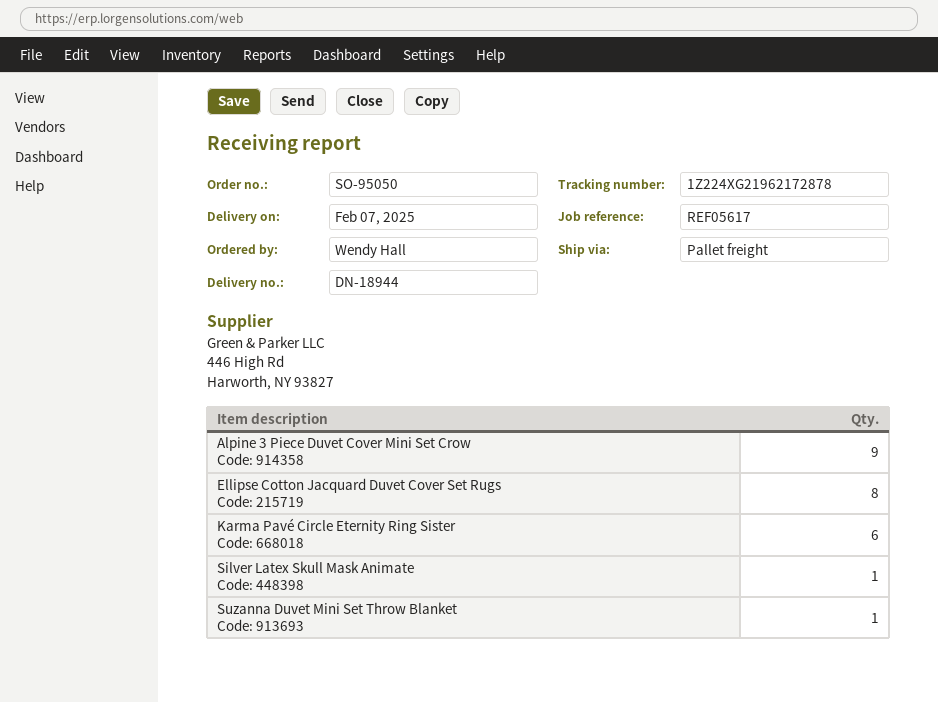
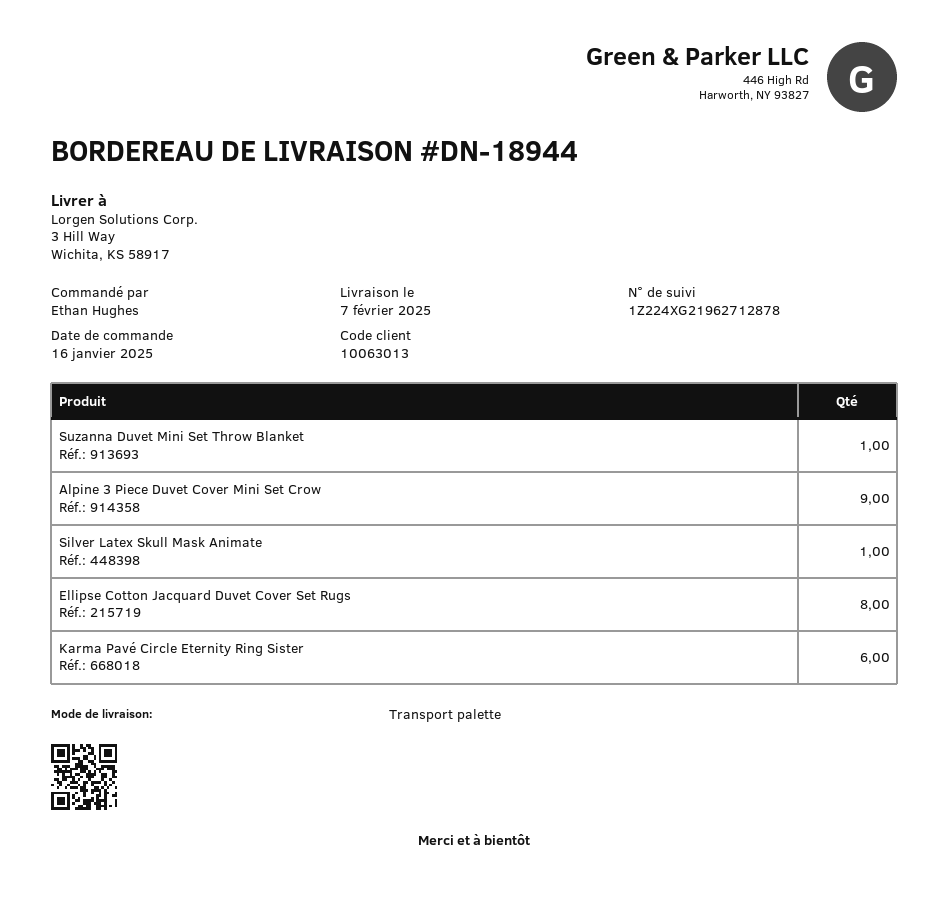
ordered by: Wendy Hall -> Ethan Hughes
tracking number: 1Z224XG21962172878 -> 1Z224XG21962712878

